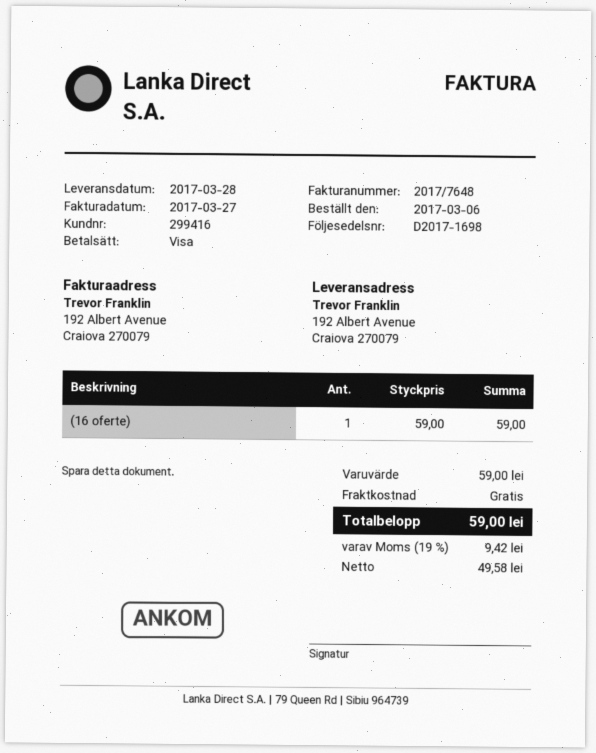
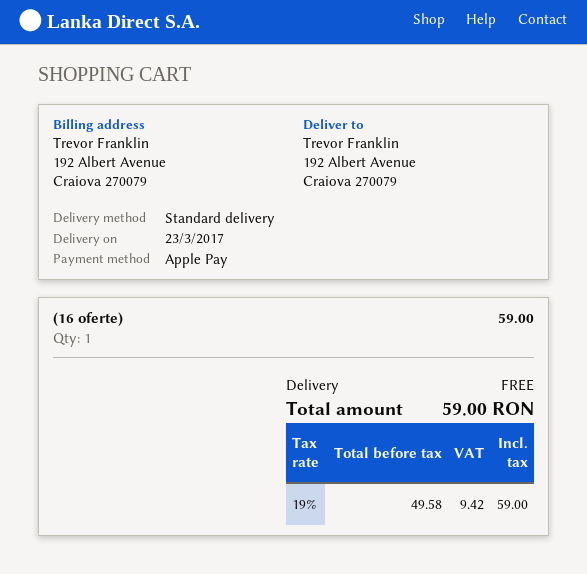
delivery date: 2017-03-28 -> 2017-03-23
payment method: Visa -> Apple Pay

